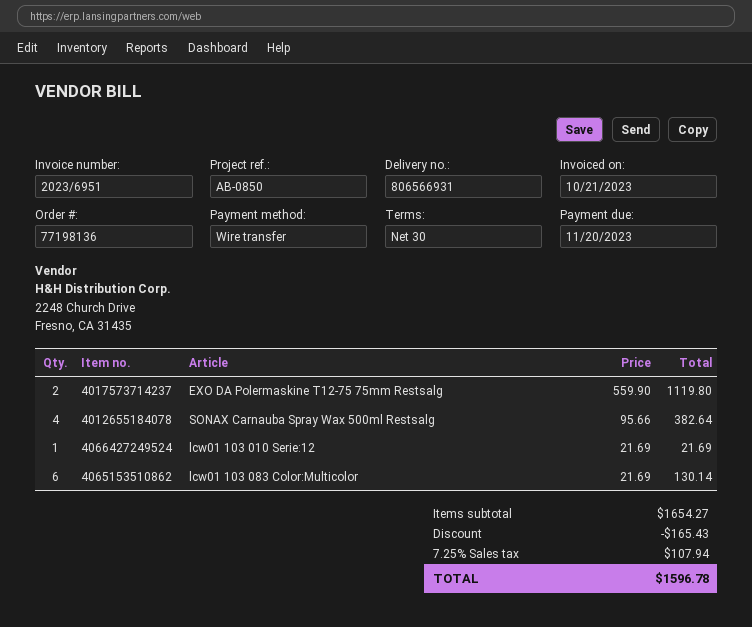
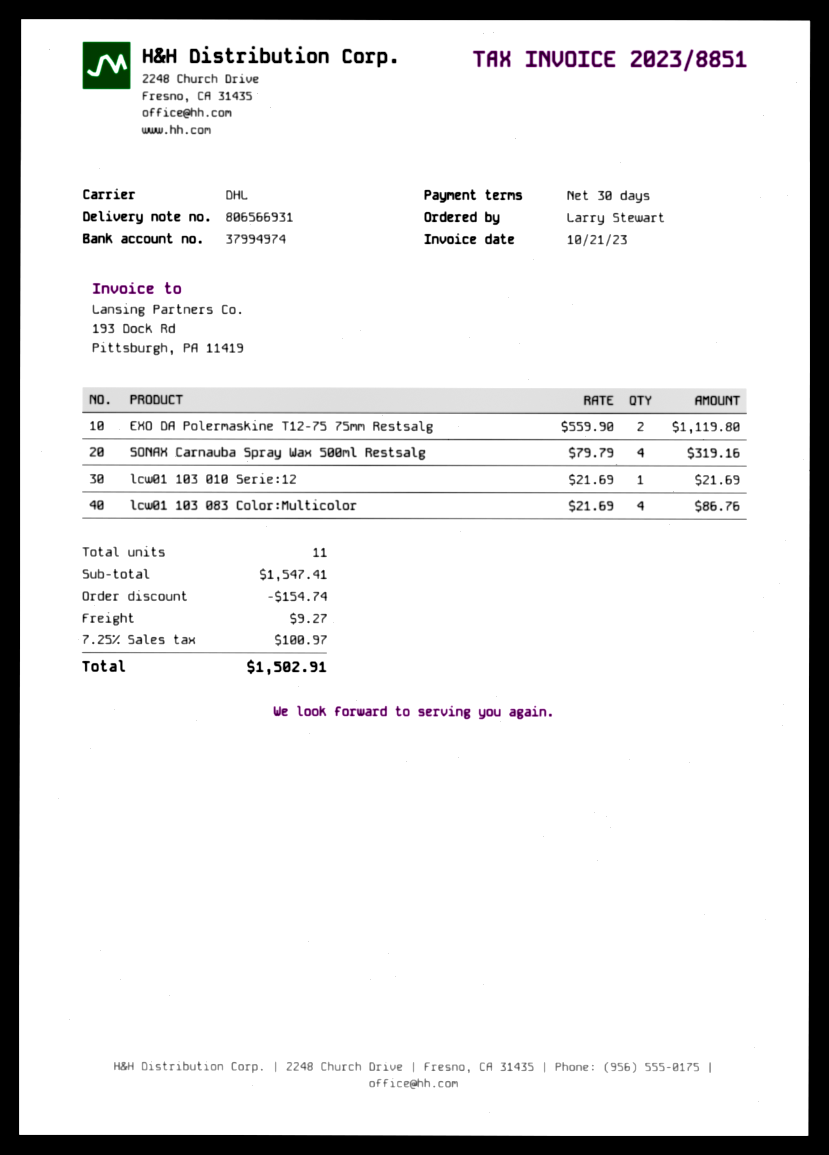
invoice number: 2023/6951 -> 2023/8851
SONAX Carnauba Spray Wax 500ml Restsalg: 4 x 95.66 = 382.64 -> 4 x 79.79 = 319.16
lcw01 103 083 Color:Multicolor: 6 x 21.69 = 130.14 -> 4 x 21.69 = 86.76
subtotal: 1654.27 -> 1547.41
discount: 165.43 -> 154.74
shipping: none -> 9.27
tax: 7.25% = 107.94 -> 7.25% = 100.97
total: 1596.78 -> 1502.91

